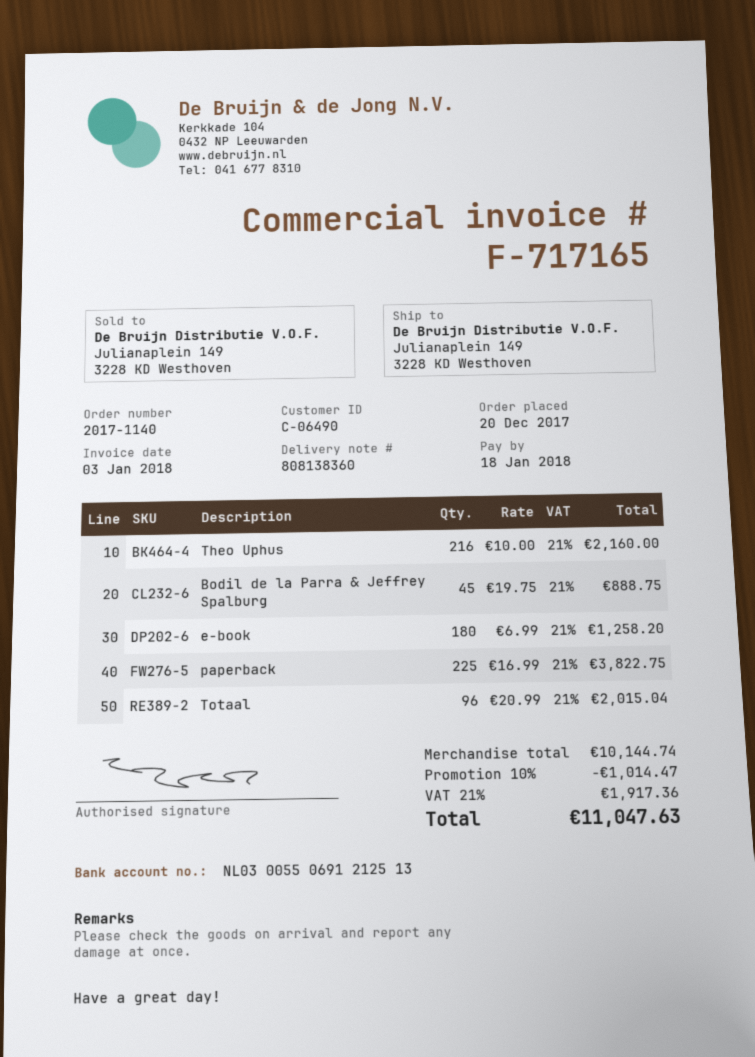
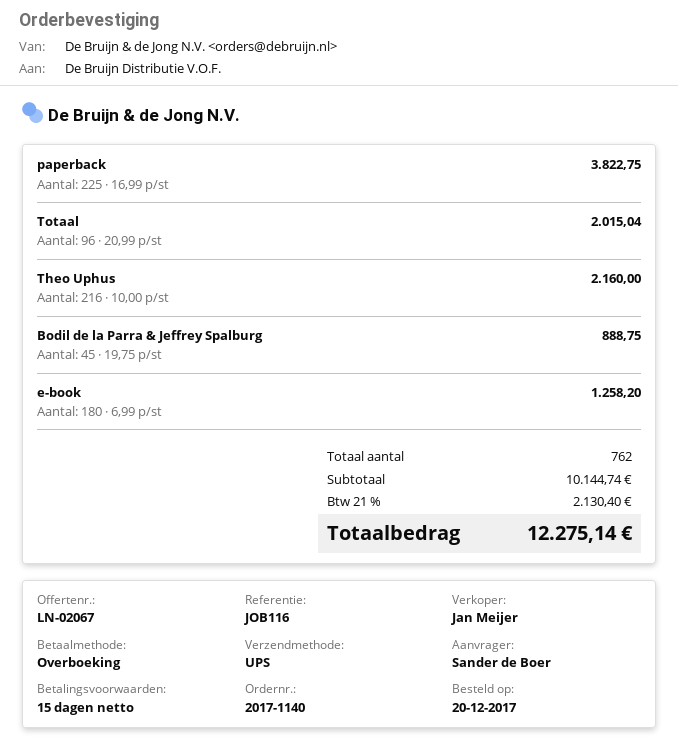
discount: 10% = 1014.47 -> none
tax: 21% = 1917.36 -> 21% = 2130.40
total: 11047.63 -> 12275.14

